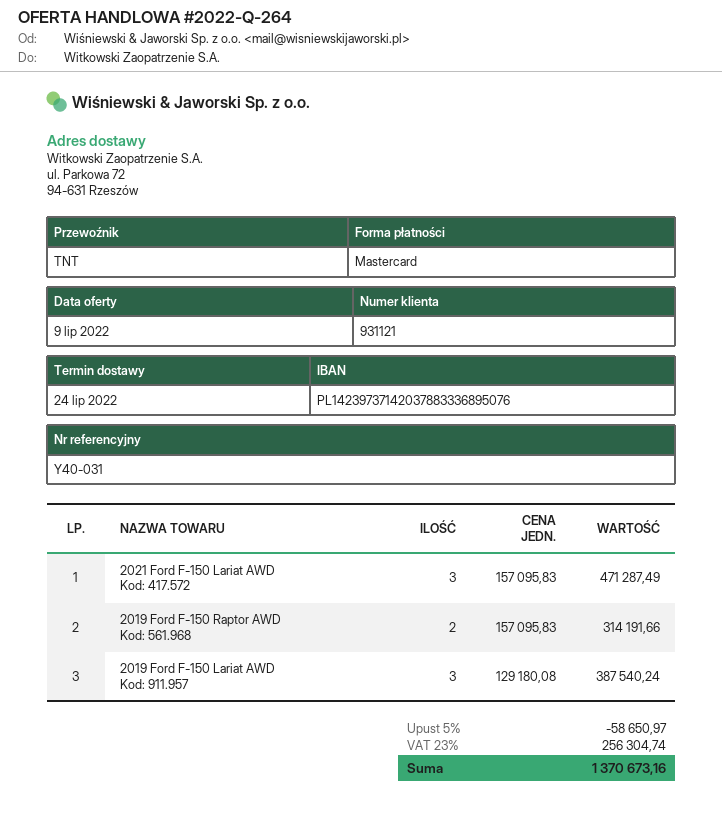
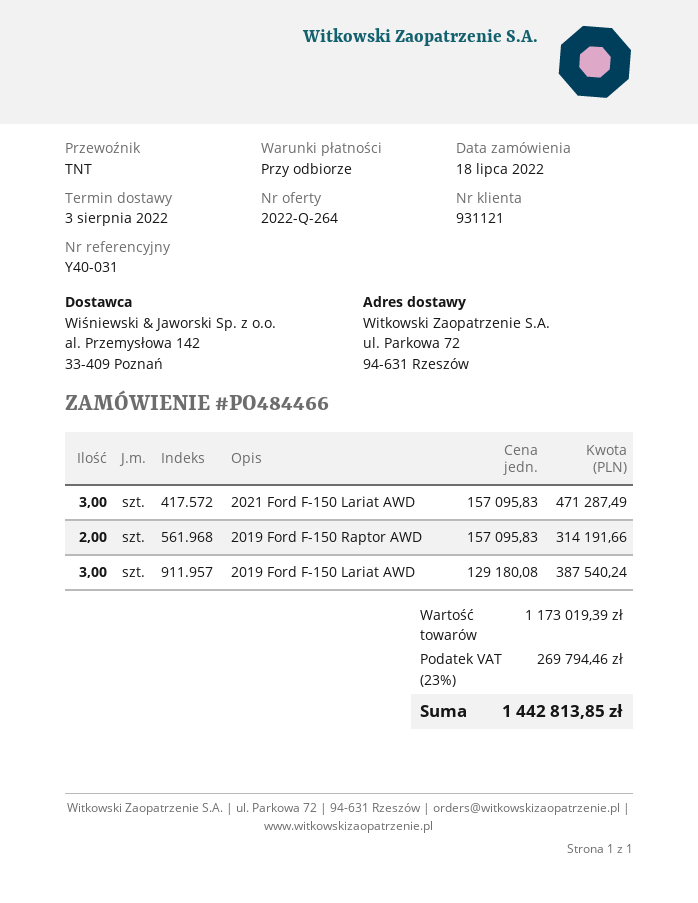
delivery date: 2022-07-24 -> 2022-08-03
discount: 5% = 58650.97 -> none
tax: 23% = 256304.74 -> 23% = 269794.46
total: 1370673.16 -> 1442813.85

